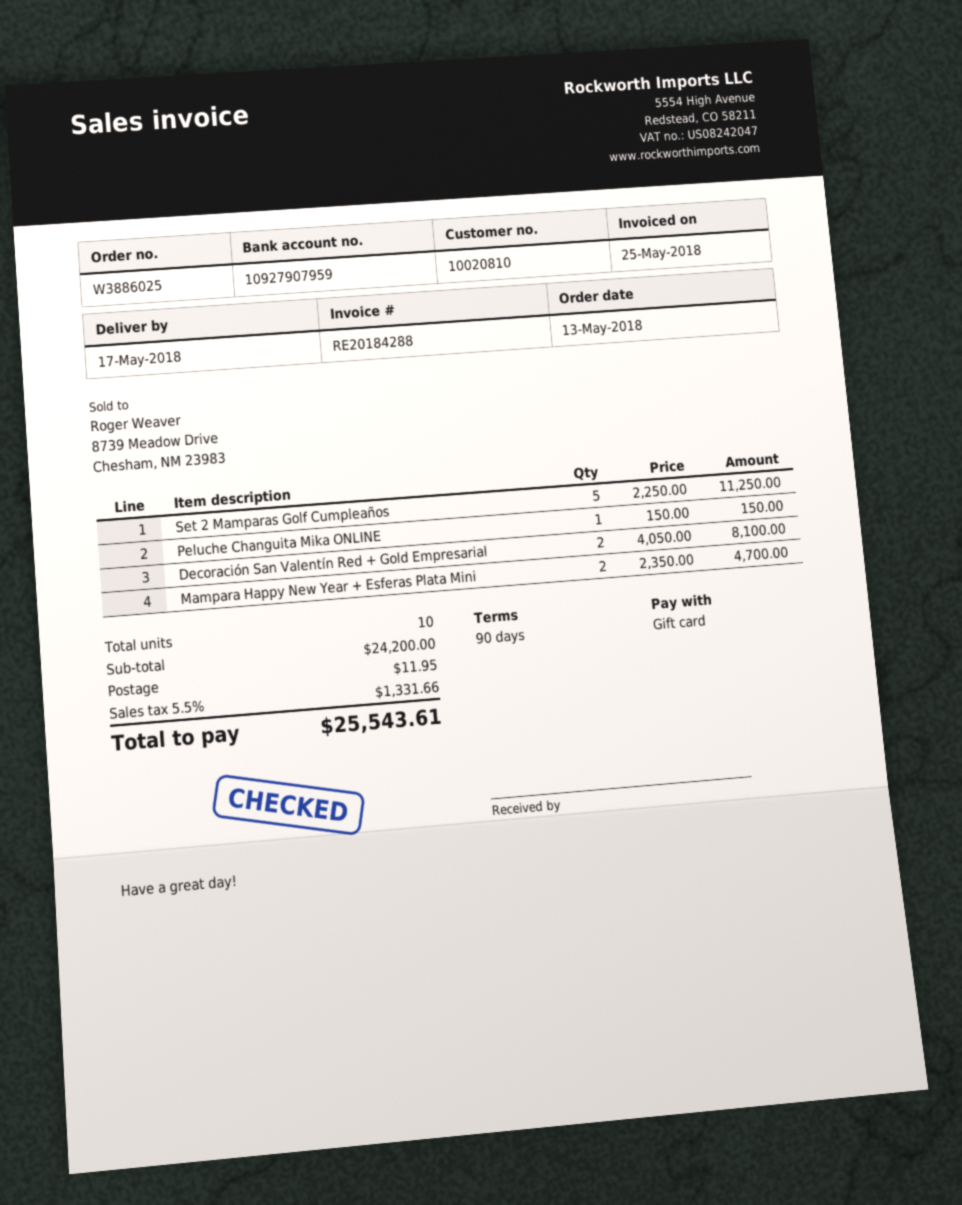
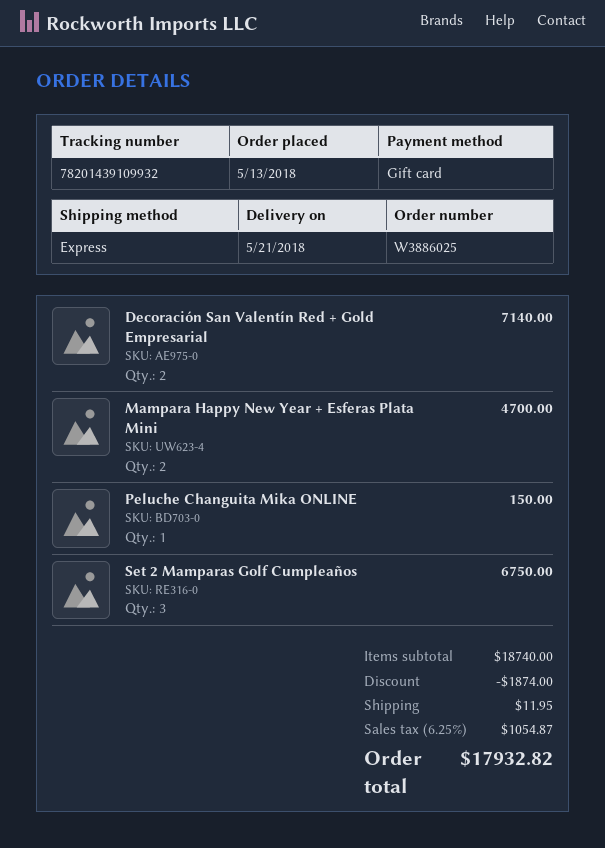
delivery date: 2018-05-17 -> 2018-05-21
Set 2 Mamparas Golf Cumpleaños: 5 for 11250.00 -> 3 for 6750.00
Decoración San Valentín Red + Gold Empresarial: 2 for 8100.00 -> 2 for 7140.00
subtotal: 24200.00 -> 18740.00
discount: none -> 1874.00
tax: 5.5% = 1331.66 -> 6.25% = 1054.87
total: 25543.61 -> 17932.82

